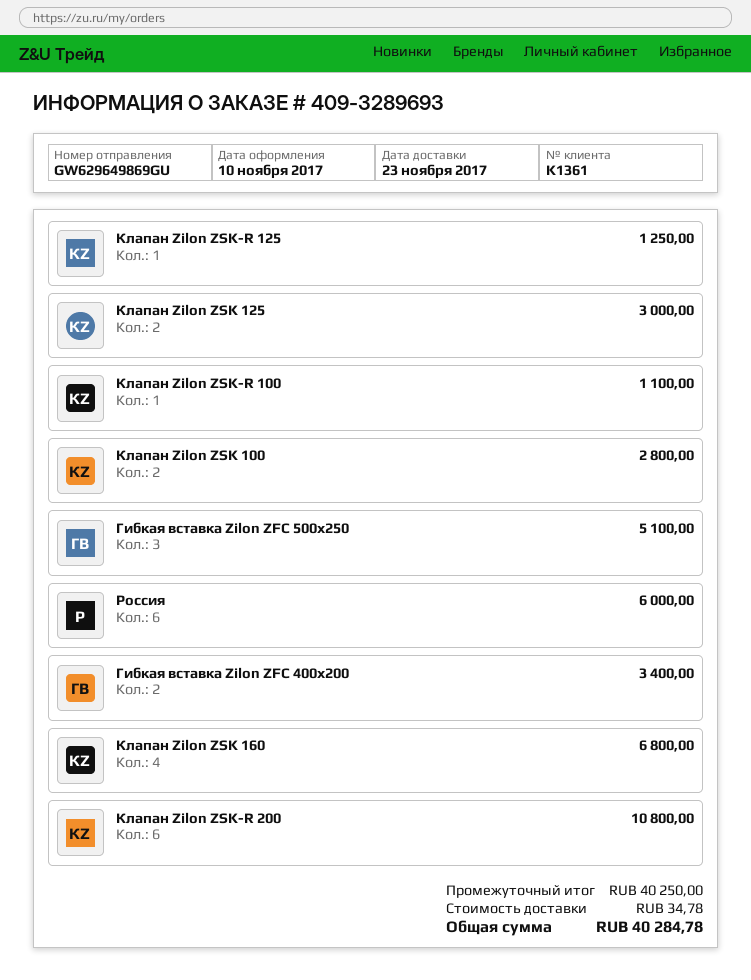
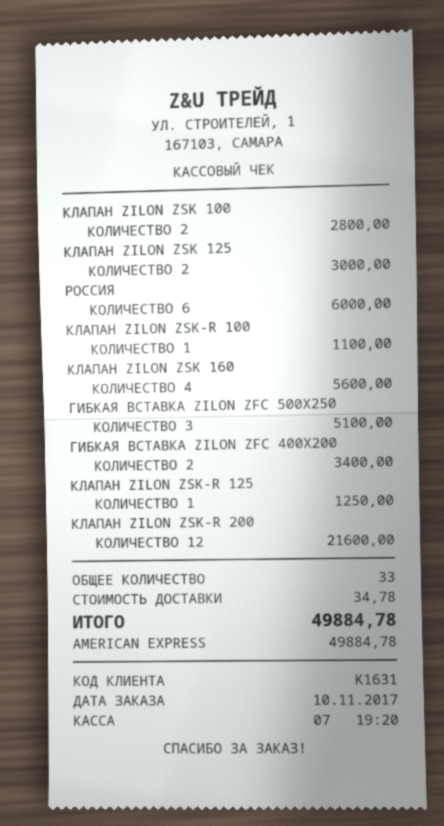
customer number: K1361 -> K1631
Клапан Zilon ZSK 160: 4 for 6800.00 -> 4 for 5600.00
Клапан Zilon ZSK-R 200: 6 for 10800.00 -> 12 for 21600.00
total: 40284.78 -> 49884.78

